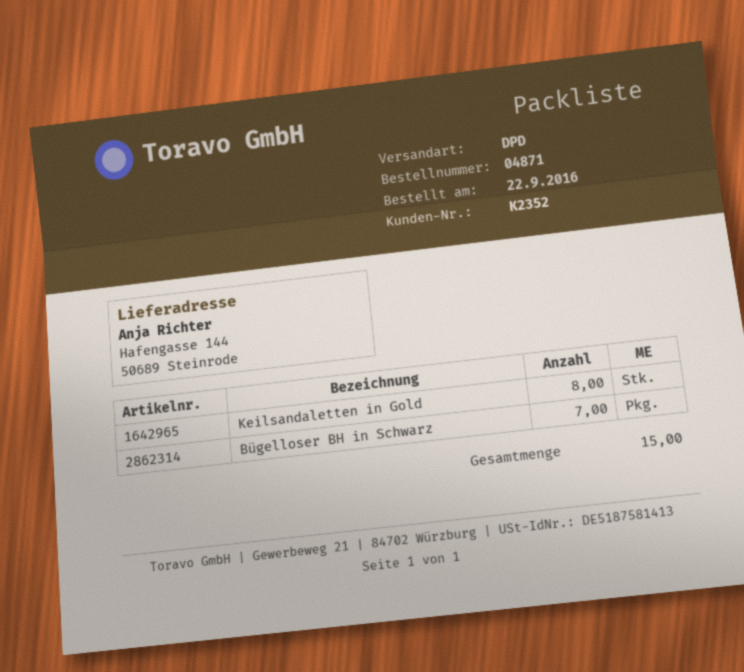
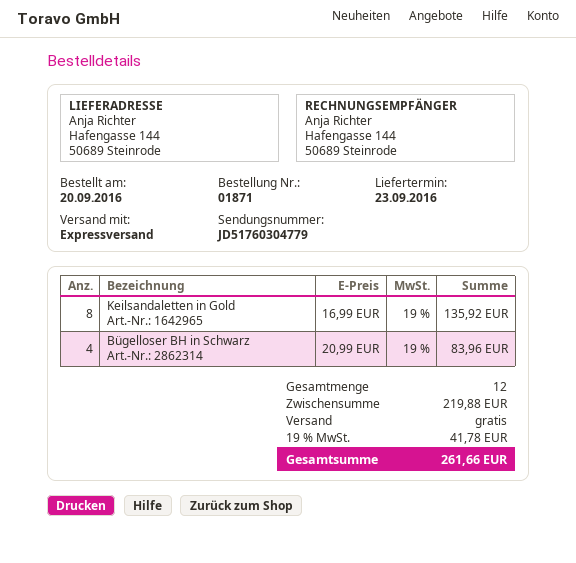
order number: 04871 -> 01871
order date: 2016-09-22 -> 2016-09-20
shipping method: DPD -> express
Bügelloser BH in Schwarz: 7 -> 4
total quantity: 15 -> 12

